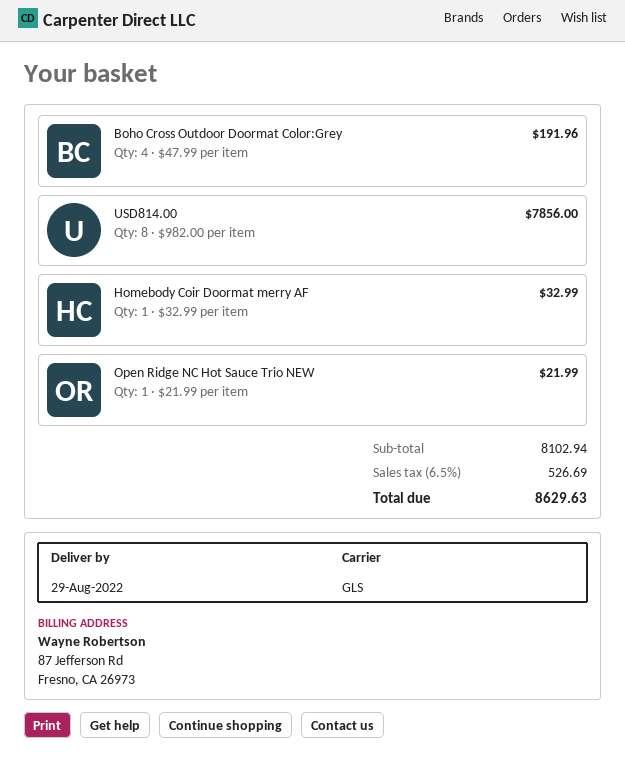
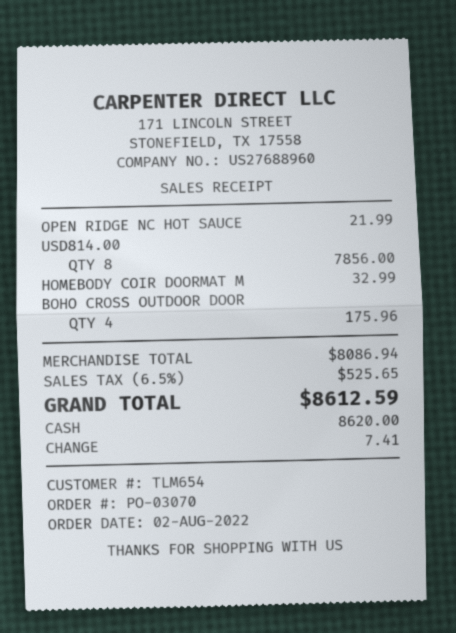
Boho Cross Outdoor Doormat Color:Grey: 4 for 191.96 -> 4 for 175.96
subtotal: 8102.94 -> 8086.94
tax: 6.5% = 526.69 -> 6.5% = 525.65
total: 8629.63 -> 8612.59

